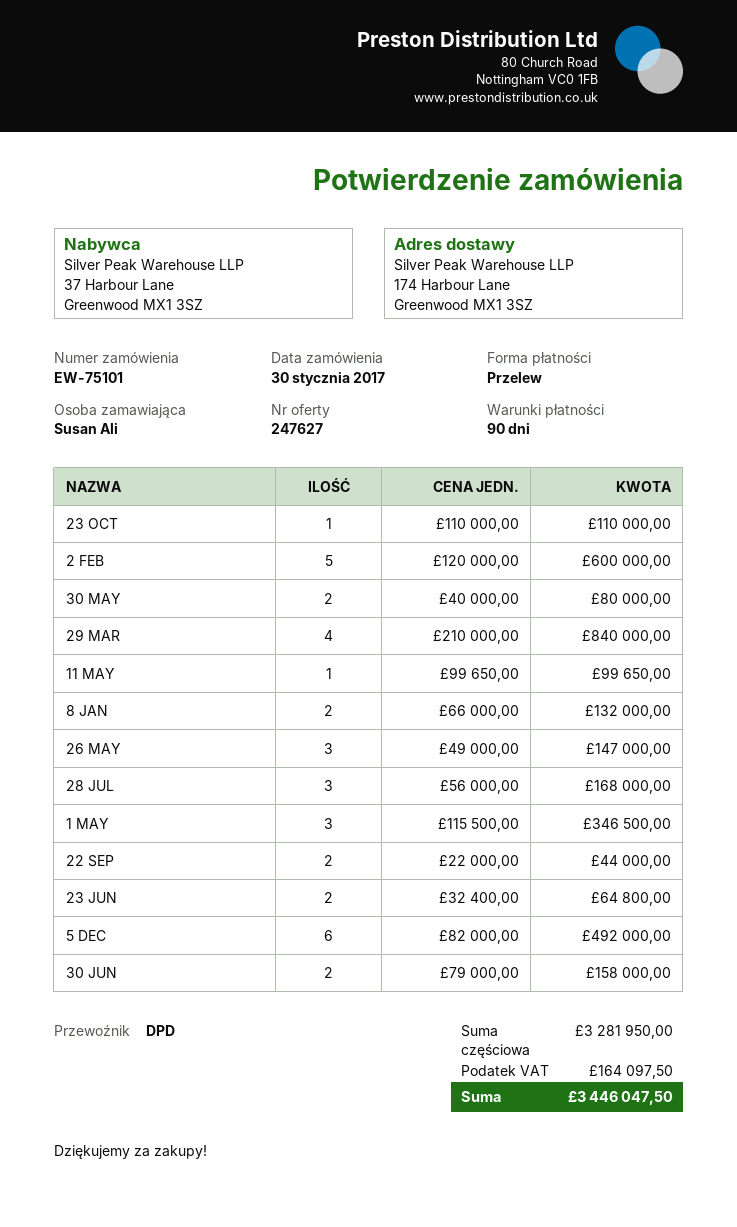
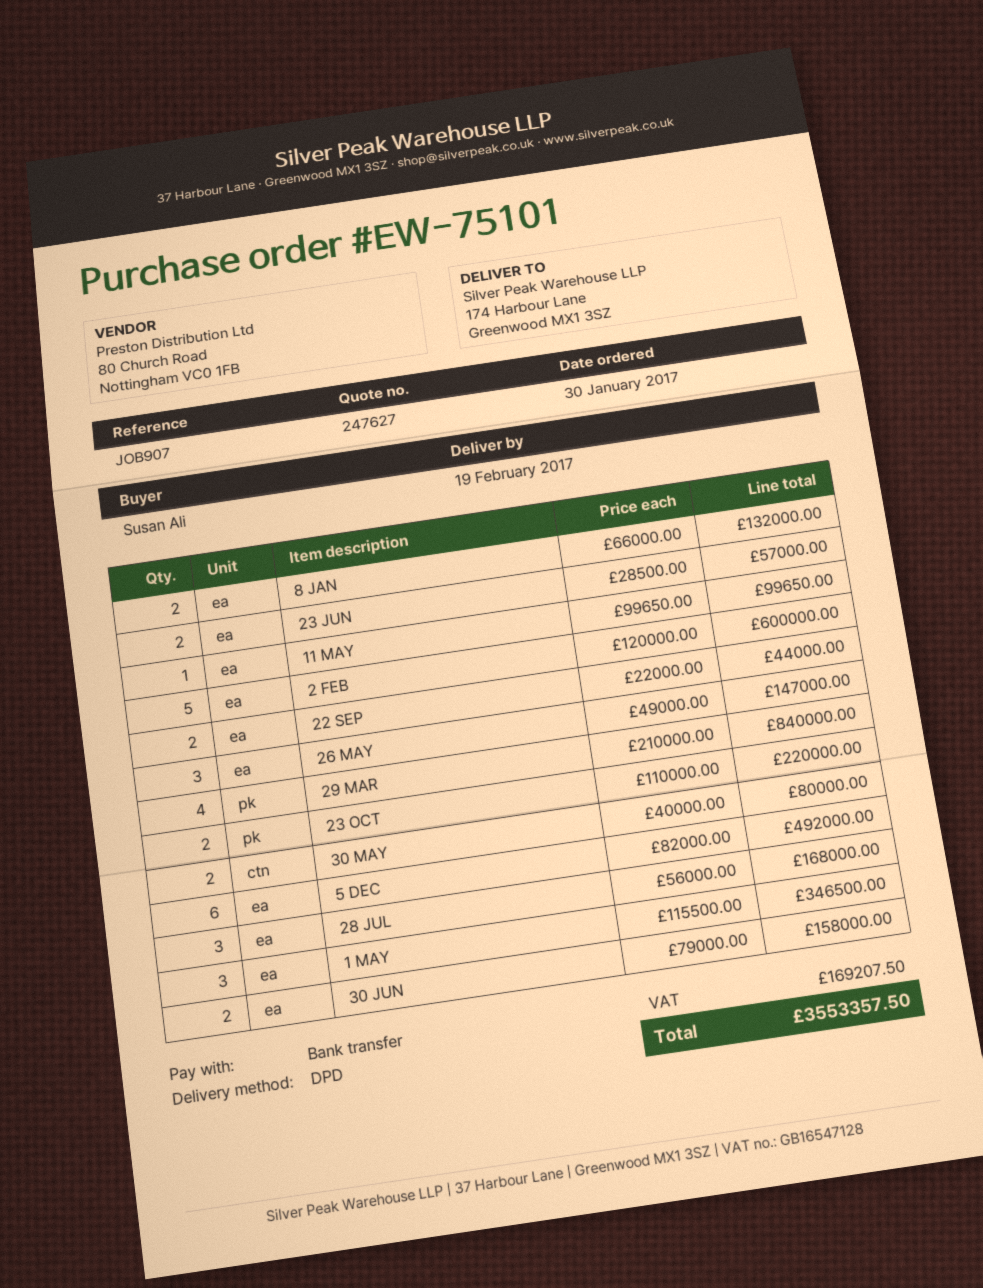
23 OCT: 1 x 110000.00 = 110000.00 -> 2 x 110000.00 = 220000.00
23 JUN: 2 x 32400.00 = 64800.00 -> 2 x 28500.00 = 57000.00
tax: 164097.50 -> 169207.50
total: 3446047.50 -> 3553357.50

